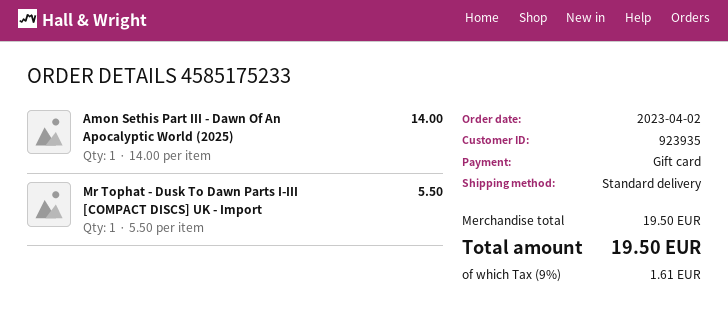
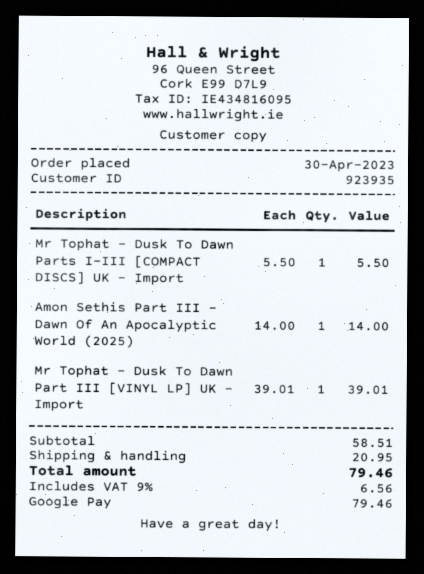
order date: 2023-04-02 -> 2023-04-30
payment method: gift card -> Google Pay
Mr Tophat - Dusk To Dawn Part III [VINYL LP] UK - Import: none -> 1 x 39.01 = 39.01
subtotal: 19.50 -> 58.51
shipping: none -> 20.95
tax: 9% = 1.61 -> 9% = 6.56
total: 19.50 -> 79.46

